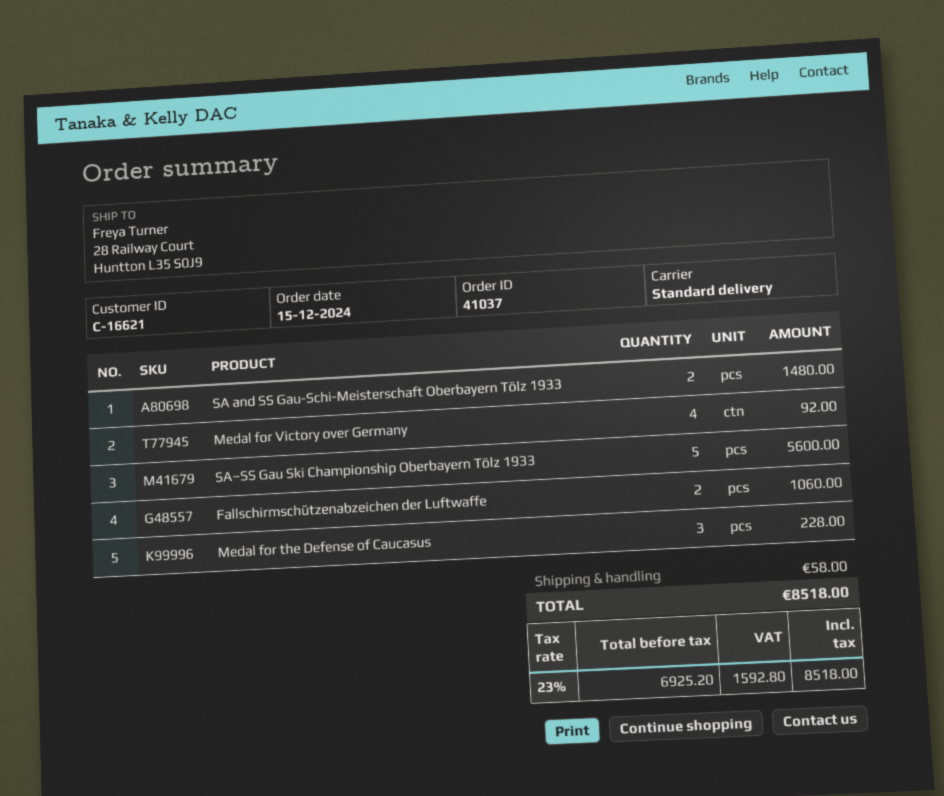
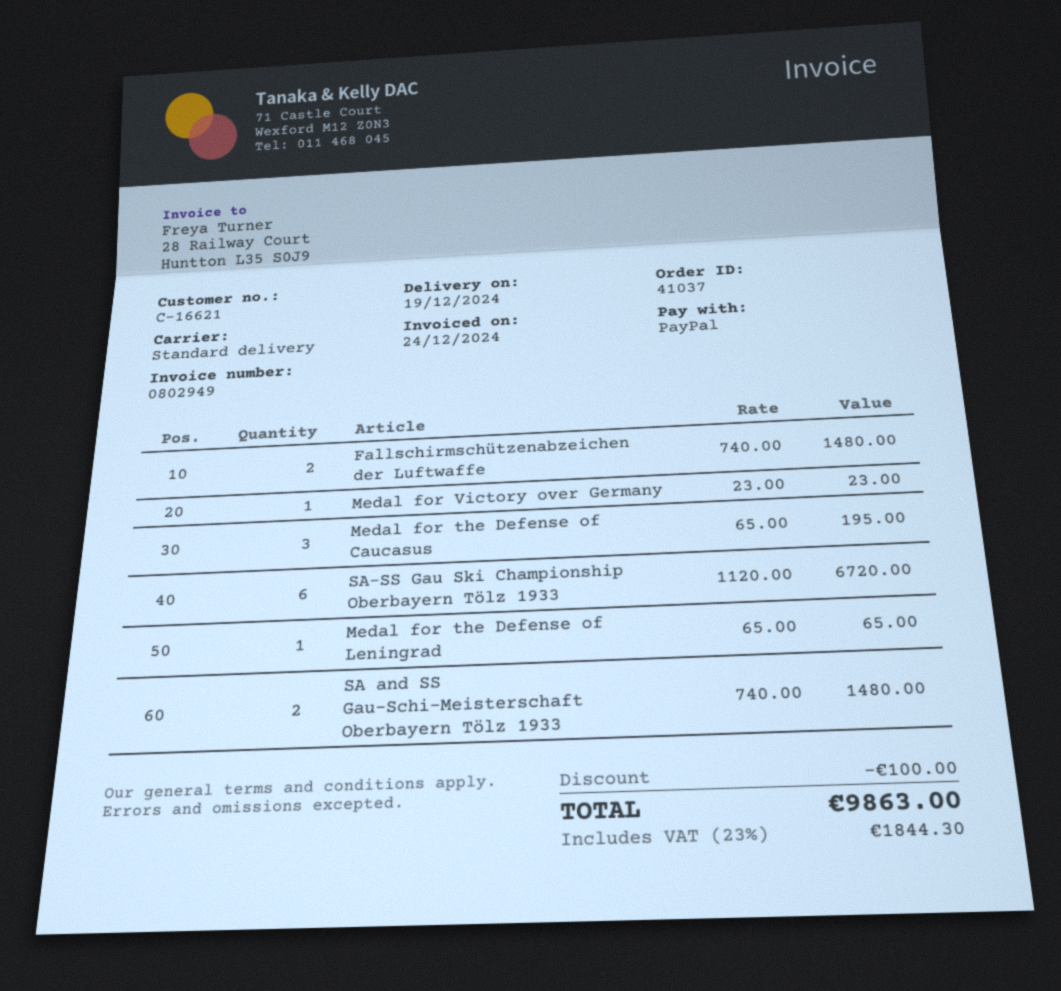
Medal for Victory over Germany: 4 for 92.00 -> 1 for 23.00
SA–SS Gau Ski Championship Oberbayern Tölz 1933: 5 for 5600.00 -> 6 for 6720.00
Fallschirmschützenabzeichen der Luftwaffe: 2 for 1060.00 -> 2 for 1480.00
Medal for the Defense of Caucasus: 3 for 228.00 -> 3 for 195.00
Medal for the Defense of Leningrad: none -> 1 for 65.00
discount: none -> 100.00
shipping: 58.00 -> none
tax: 23% = 1592.80 -> 23% = 1844.30
total: 8518.00 -> 9863.00

